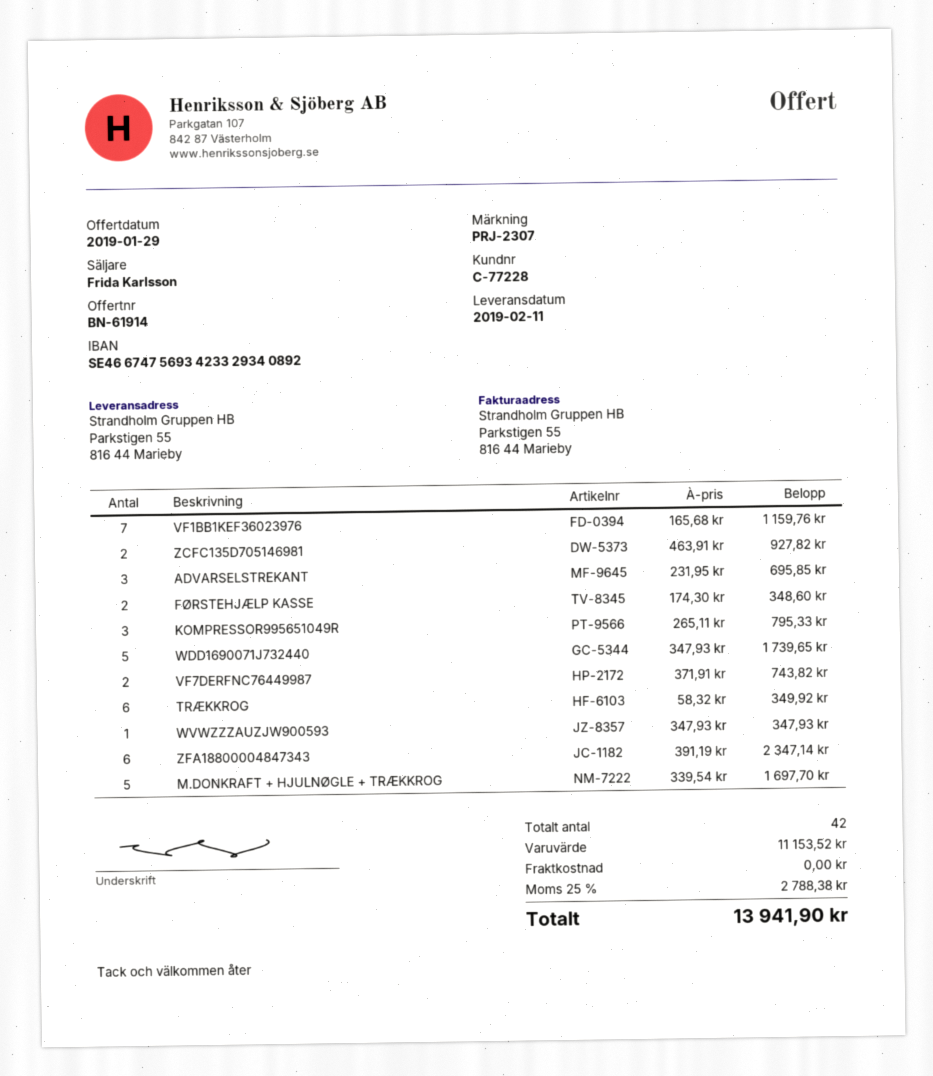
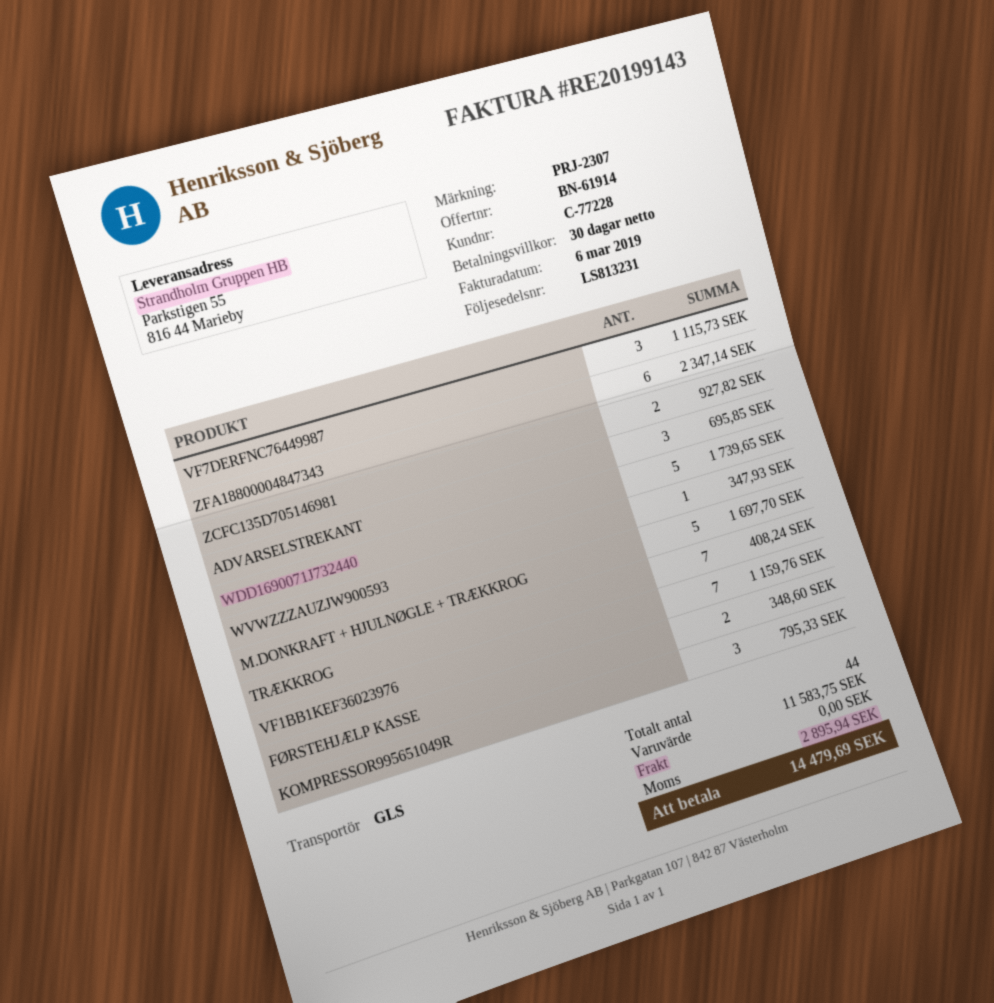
VF7DERFNC76449987: 2 for 743.82 -> 3 for 1115.73
TRÆKKROG: 6 for 349.92 -> 7 for 408.24
total quantity: 42 -> 44
subtotal: 11153.52 -> 11583.75
tax: 2788.38 -> 2895.94
total: 13941.90 -> 14479.69

